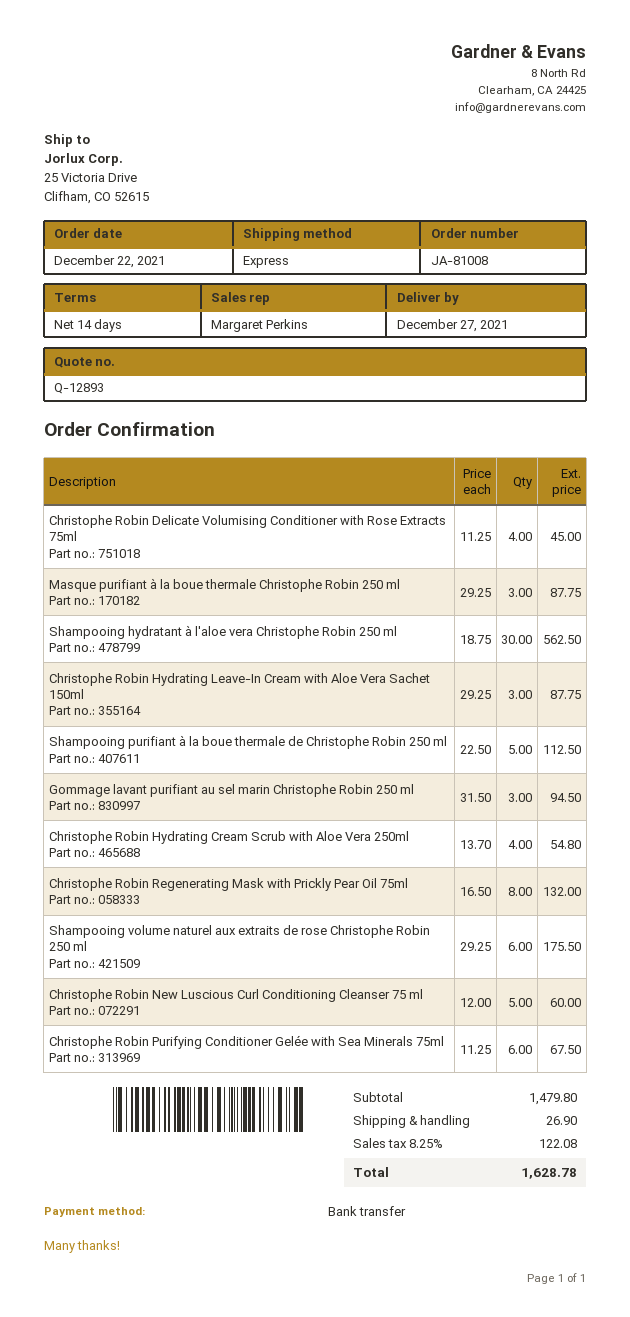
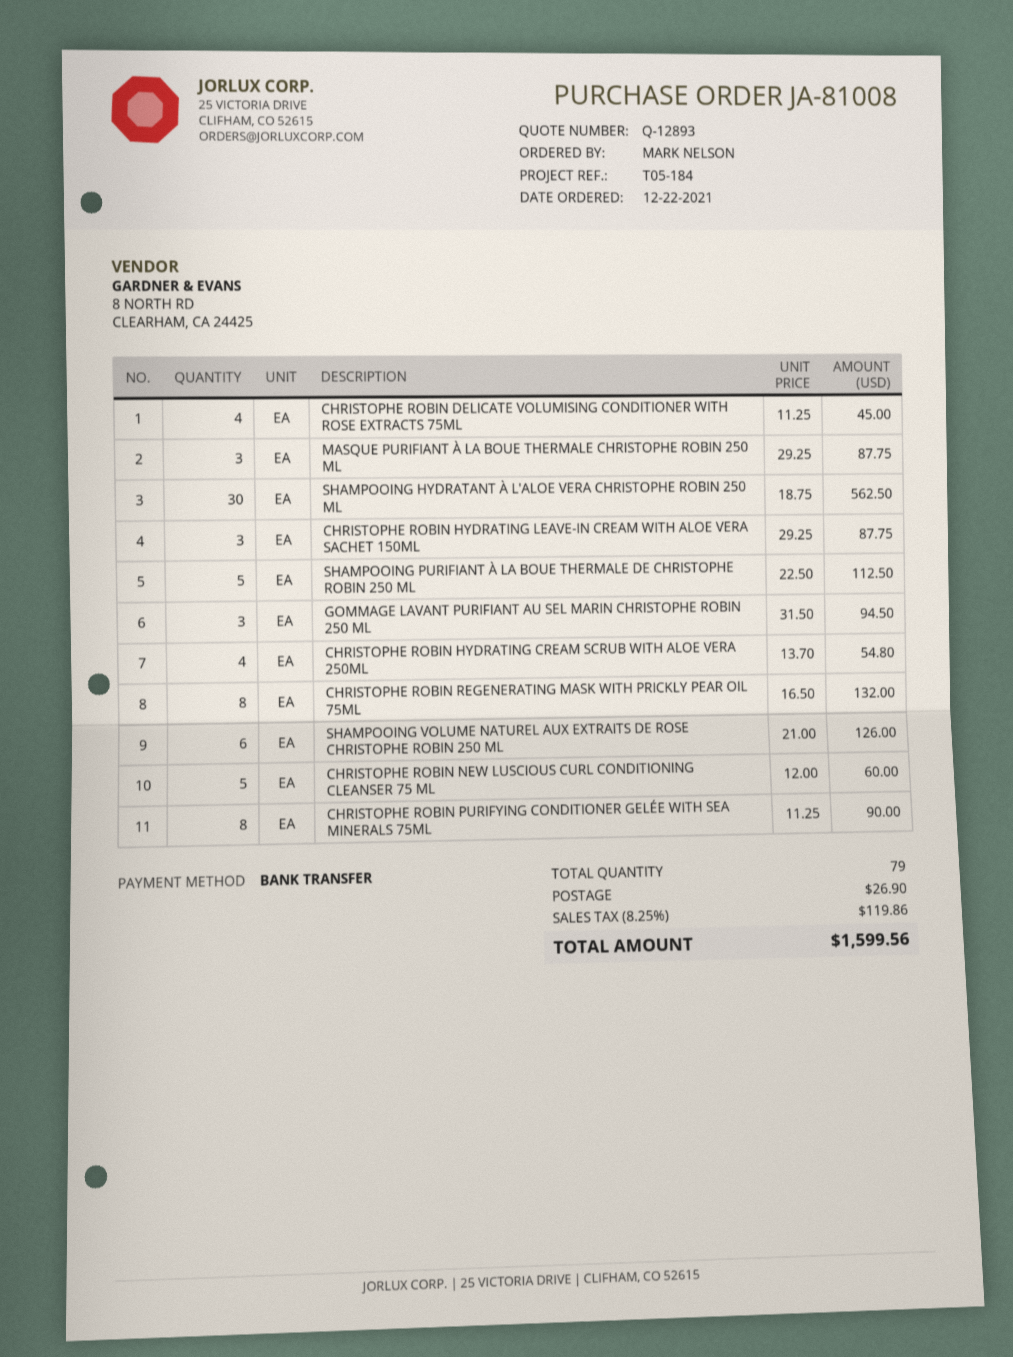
Shampooing volume naturel aux extraits de rose Christophe Robin 250 ml: 6 x 29.25 = 175.50 -> 6 x 21.00 = 126.00
Christophe Robin Purifying Conditioner Gelée with Sea Minerals 75ml: 6 x 11.25 = 67.50 -> 8 x 11.25 = 90.00
tax: 8.25% = 122.08 -> 8.25% = 119.86
total: 1628.78 -> 1599.56

